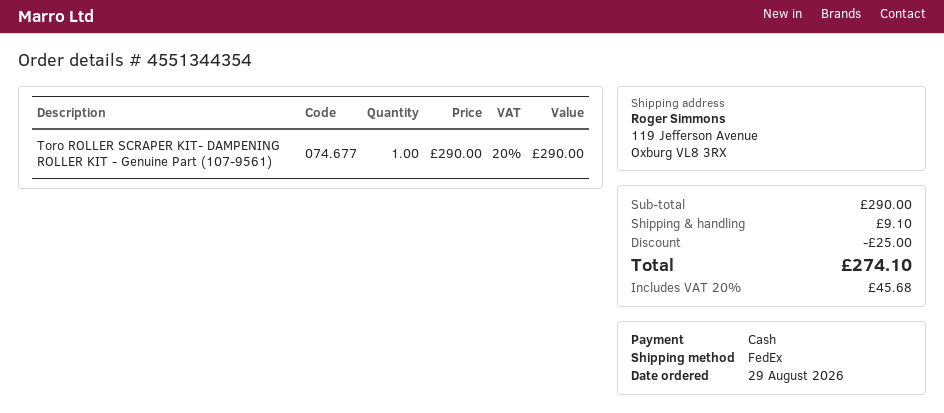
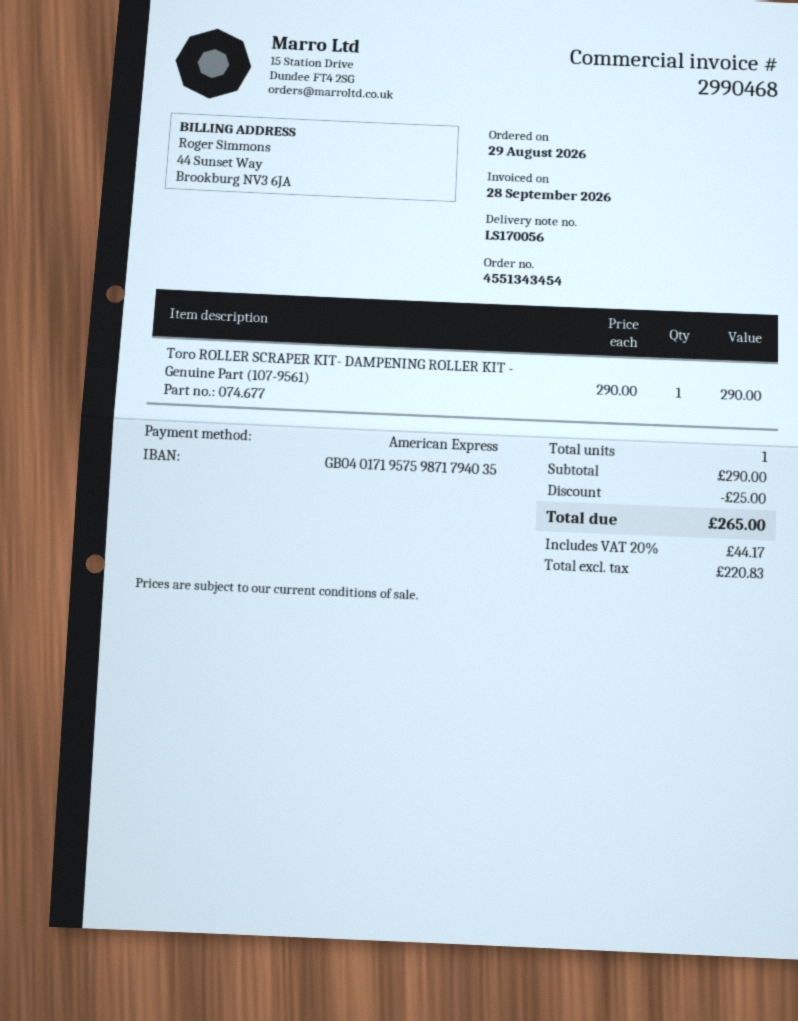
order number: 4551344354 -> 4551343454
payment method: cash -> American Express
shipping: 9.10 -> none
tax: 20% = 45.68 -> 20% = 44.17
total: 274.10 -> 265.00

